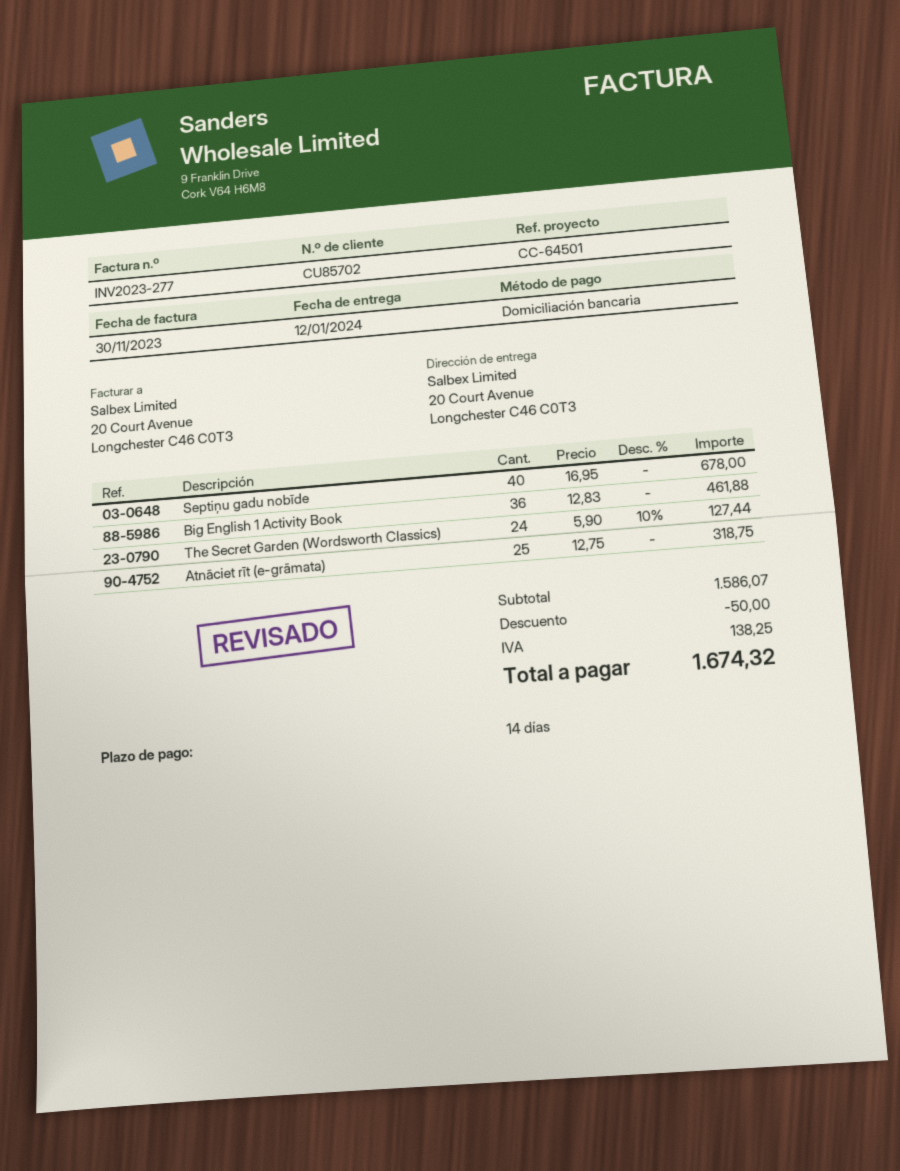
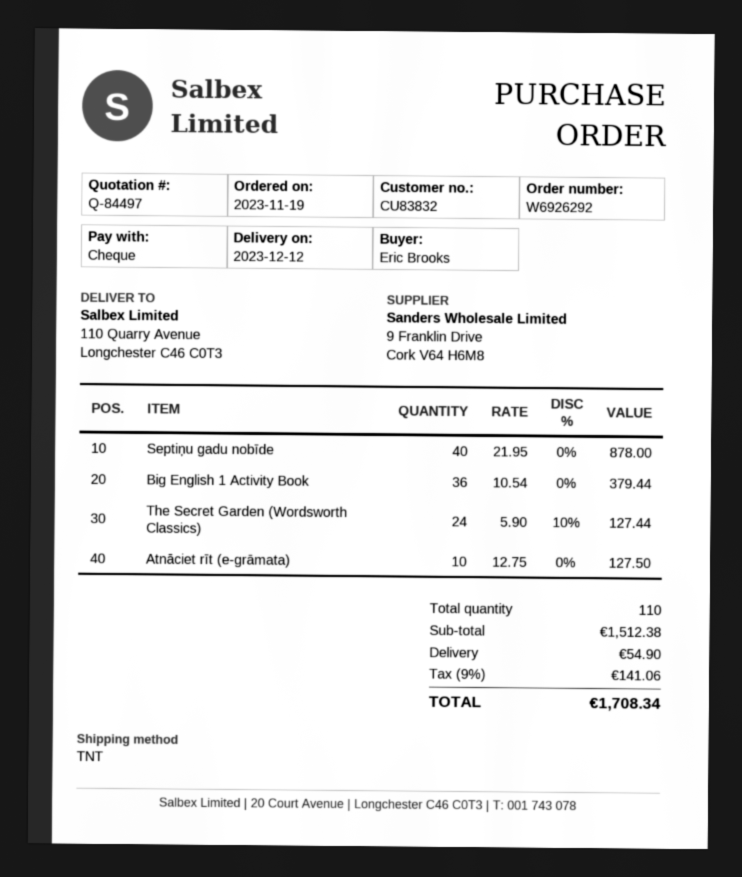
delivery date: 2024-01-12 -> 2023-12-12
customer number: CU85702 -> CU83832
payment method: direct debit -> cheque
ship to: 20 Court Avenue, Longchester C46 C0T3 -> 110 Quarry Avenue, Longchester C46 C0T3
Septiņu gadu nobīde: 40 x 16.95 = 678.00 -> 40 x 21.95 = 878.00
Big English 1 Activity Book: 36 x 12.83 = 461.88 -> 36 x 10.54 = 379.44
Atnāciet rīt (e-grāmata): 25 x 12.75 = 318.75 -> 10 x 12.75 = 127.50
subtotal: 1586.07 -> 1512.38
discount: 50.00 -> none
shipping: none -> 54.90
tax: 138.25 -> 141.06
total: 1674.32 -> 1708.34

